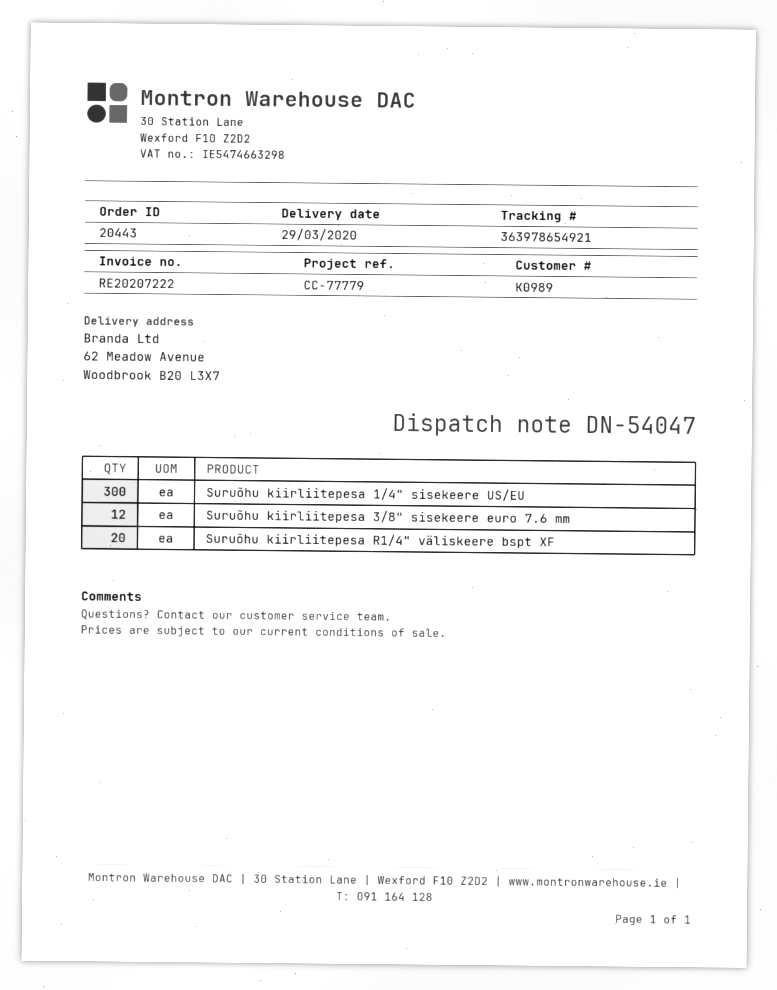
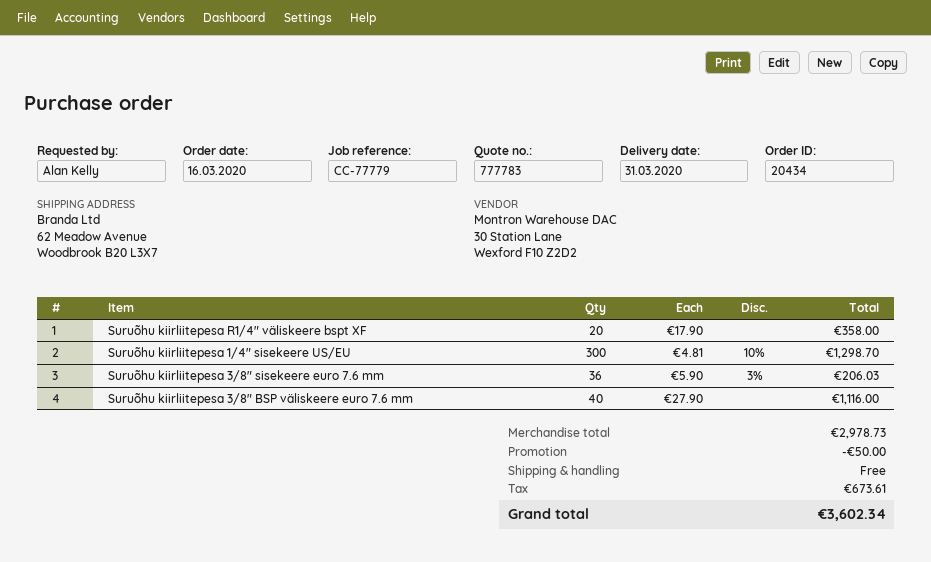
order number: 20443 -> 20434
delivery date: 2020-03-29 -> 2020-03-31
Suruõhu kiirliitepesa 3/8" sisekeere euro 7.6 mm: 12 -> 36
Suruõhu kiirliitepesa 3/8" BSP väliskeere euro 7.6 mm: none -> 40

